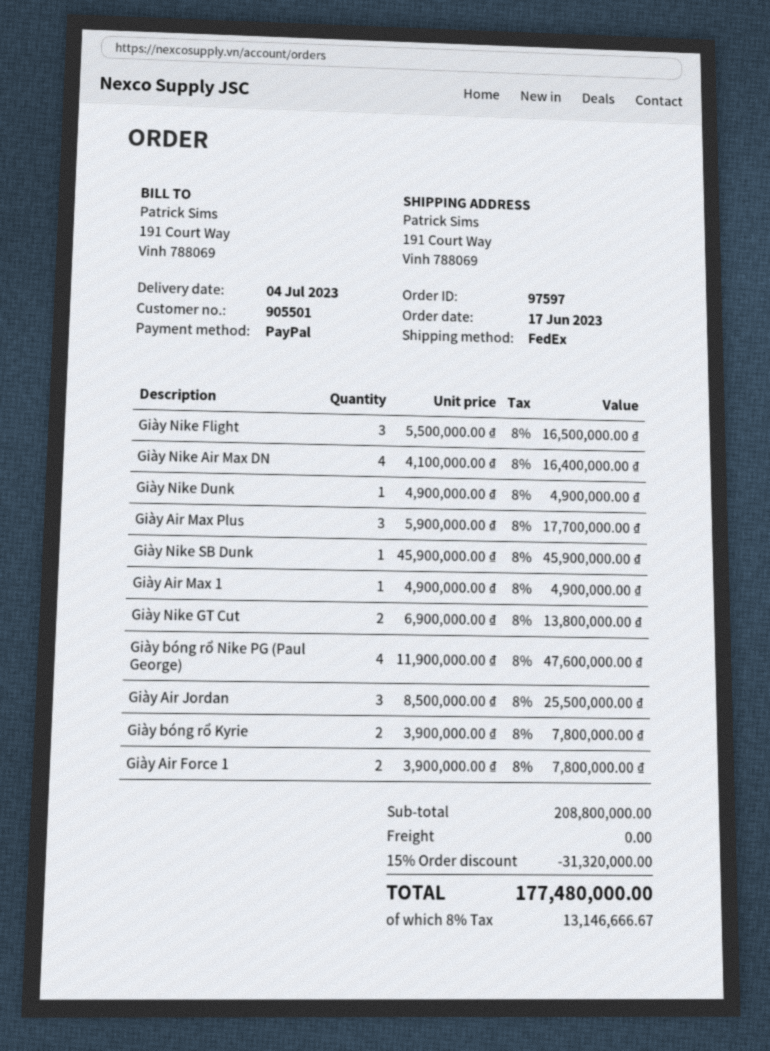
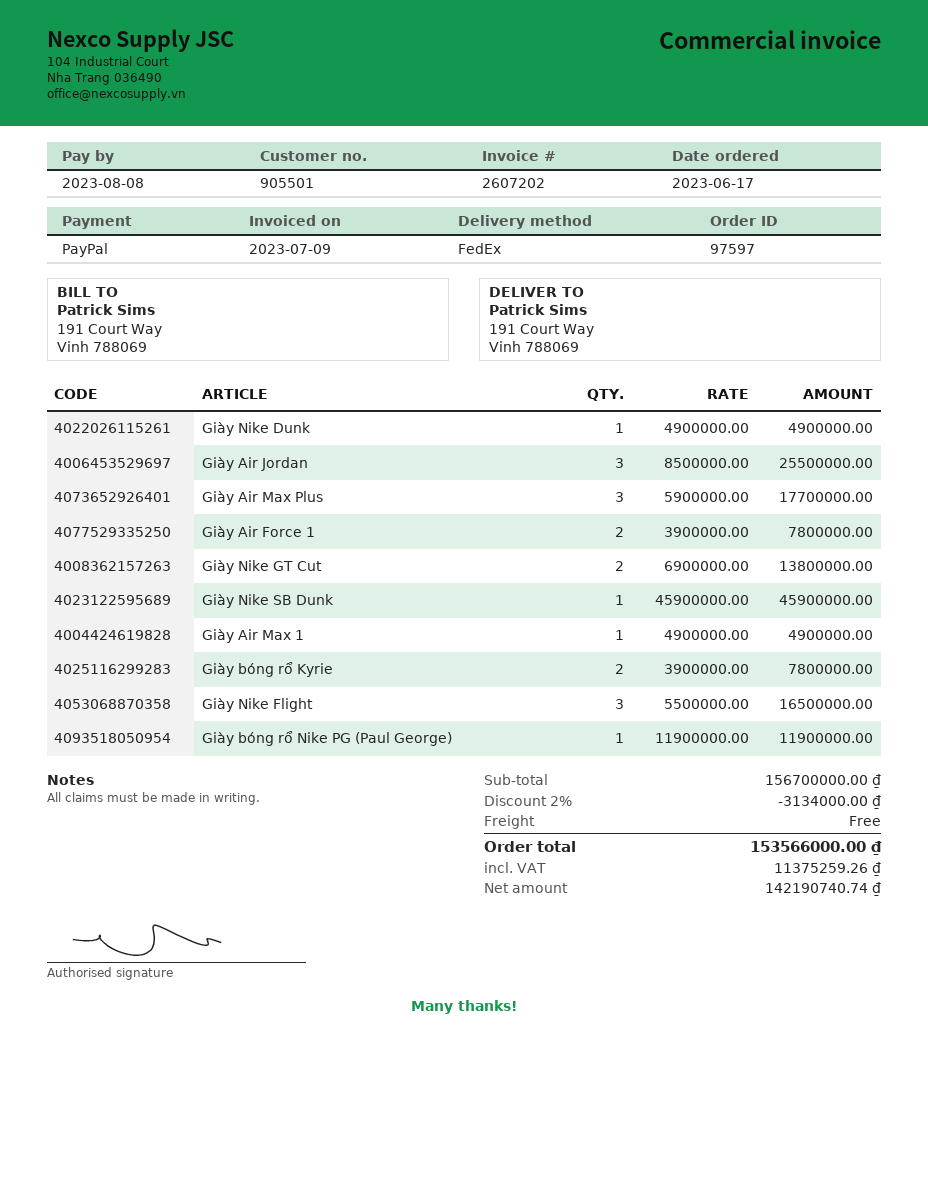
Giày Nike Air Max DN: 4 x 4100000.00 = 16400000.00 -> none
Giày bóng rổ Nike PG (Paul George): 4 x 11900000.00 = 47600000.00 -> 1 x 11900000.00 = 11900000.00
subtotal: 208800000.00 -> 156700000.00
discount: 15% = 31320000.00 -> 2% = 3134000.00
tax: 13146666.67 -> 11375259.26
total: 177480000.00 -> 153566000.00

